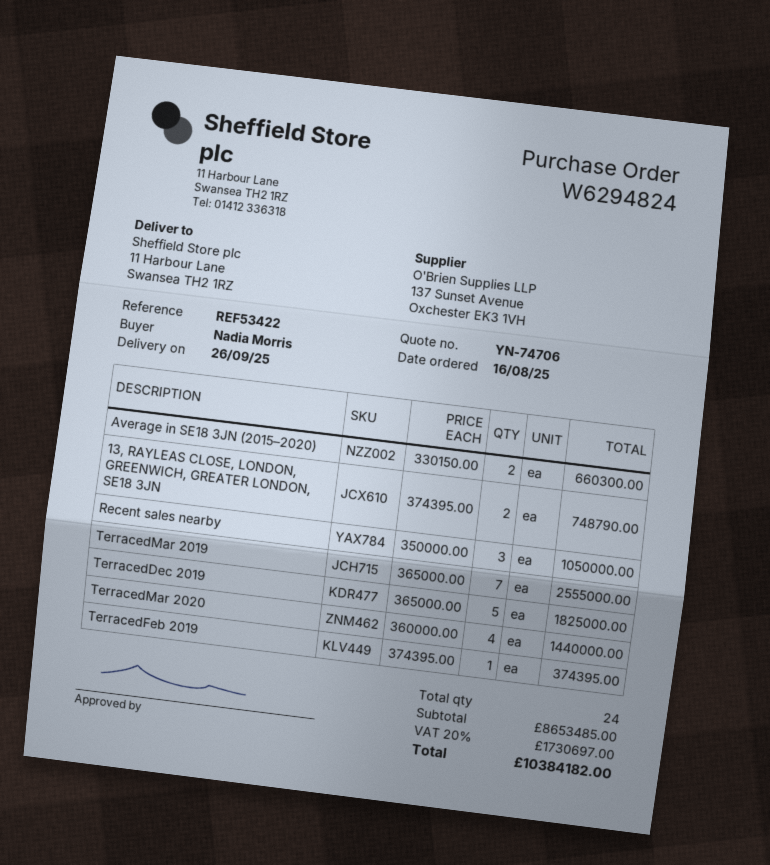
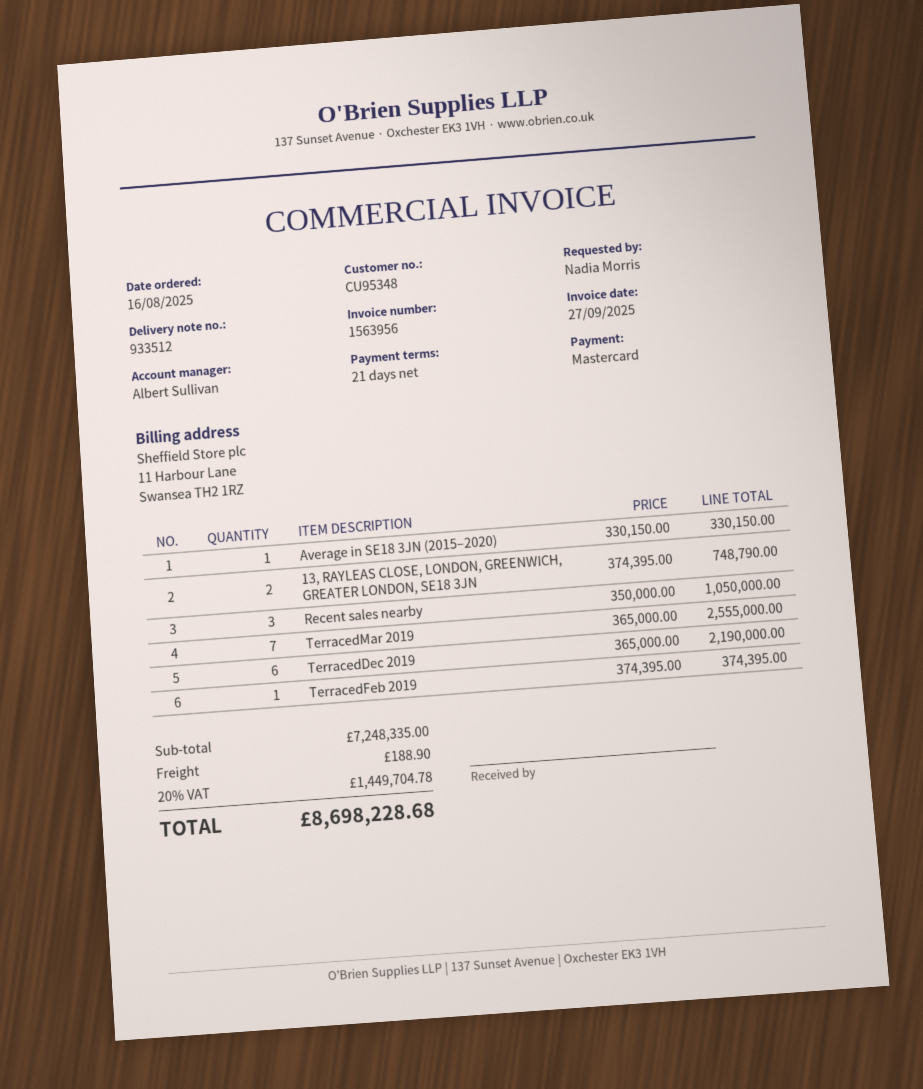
Average in SE18 3JN (2015–2020): 2 x 330150.00 = 660300.00 -> 1 x 330150.00 = 330150.00
TerracedDec 2019: 5 x 365000.00 = 1825000.00 -> 6 x 365000.00 = 2190000.00
TerracedMar 2020: 4 x 360000.00 = 1440000.00 -> none
subtotal: 8653485.00 -> 7248335.00
shipping: none -> 188.90
tax: 20% = 1730697.00 -> 20% = 1449704.78
total: 10384182.00 -> 8698228.68

